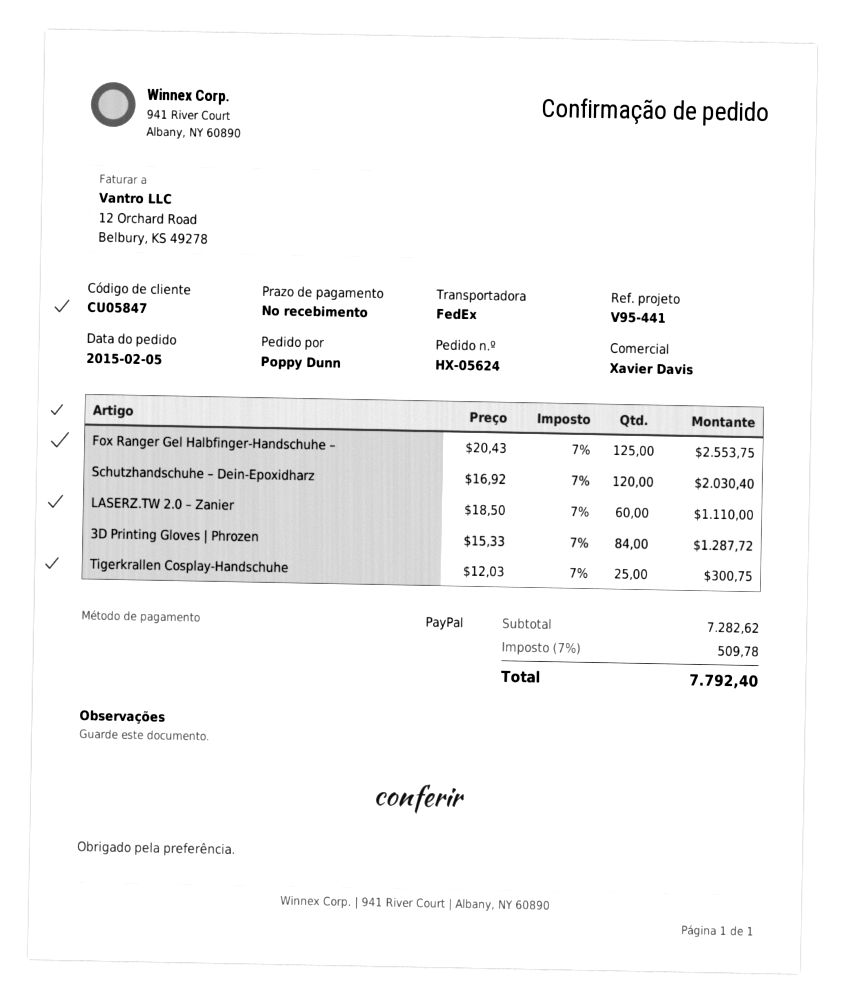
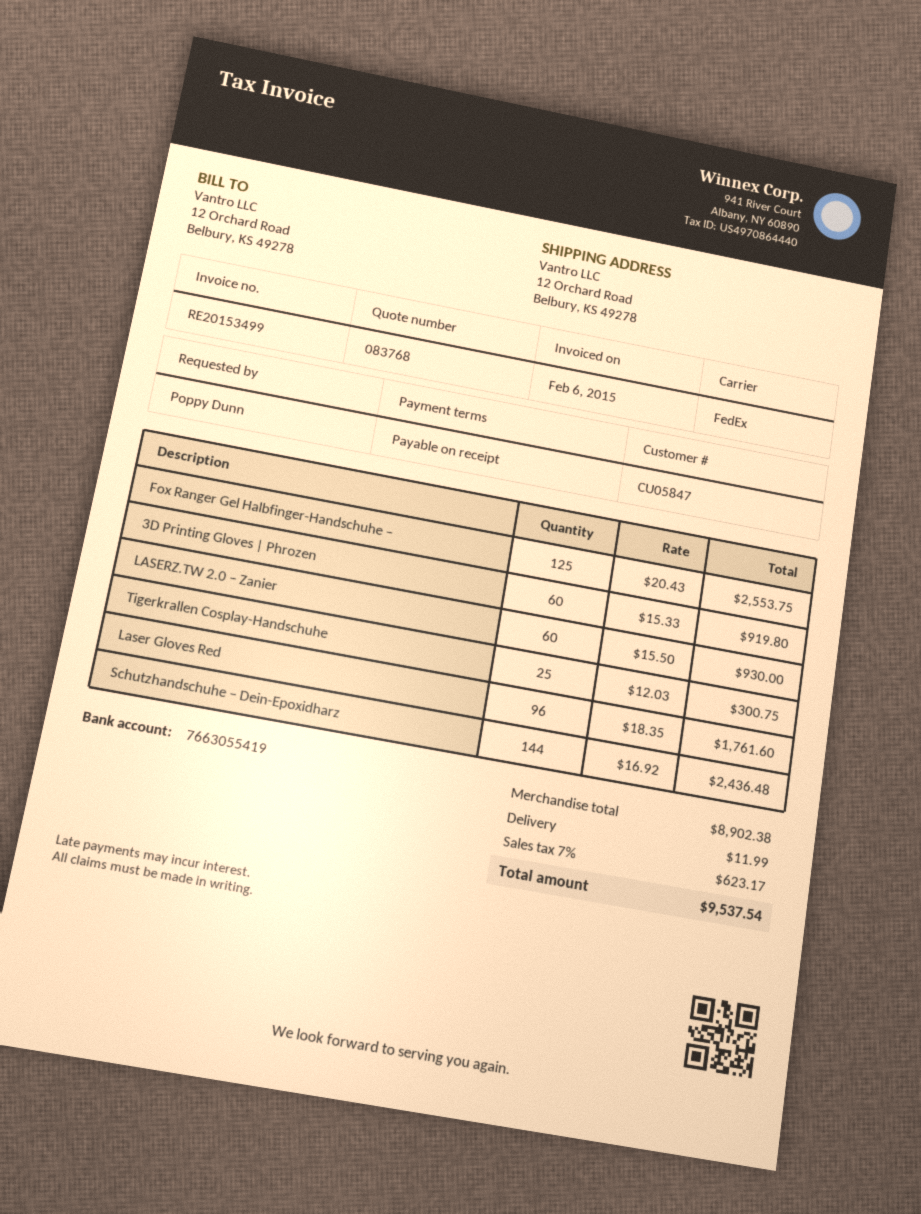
Schutzhandschuhe – Dein-Epoxidharz: 120 x 16.92 = 2030.40 -> 144 x 16.92 = 2436.48
LASERZ.TW 2.0 – Zanier: 60 x 18.50 = 1110.00 -> 60 x 15.50 = 930.00
3D Printing Gloves | Phrozen: 84 x 15.33 = 1287.72 -> 60 x 15.33 = 919.80
Laser Gloves Red: none -> 96 x 18.35 = 1761.60
subtotal: 7282.62 -> 8902.38
shipping: none -> 11.99
tax: 7% = 509.78 -> 7% = 623.17
total: 7792.40 -> 9537.54

